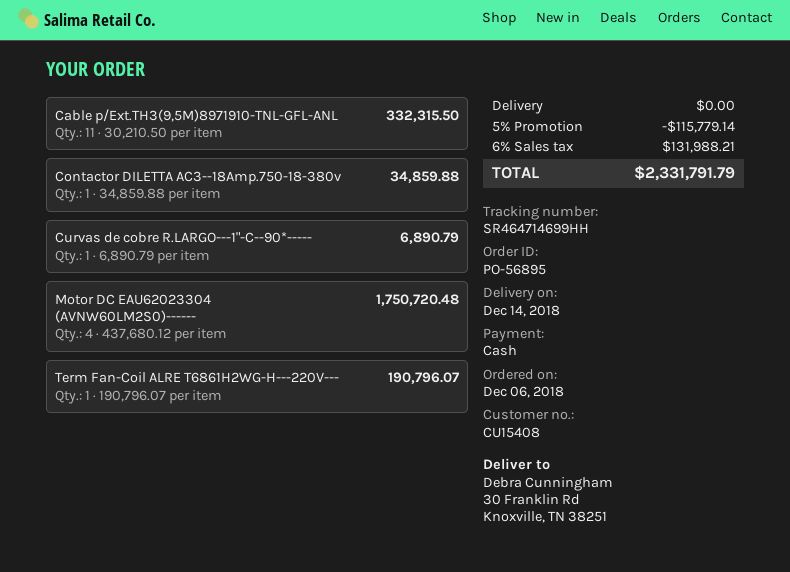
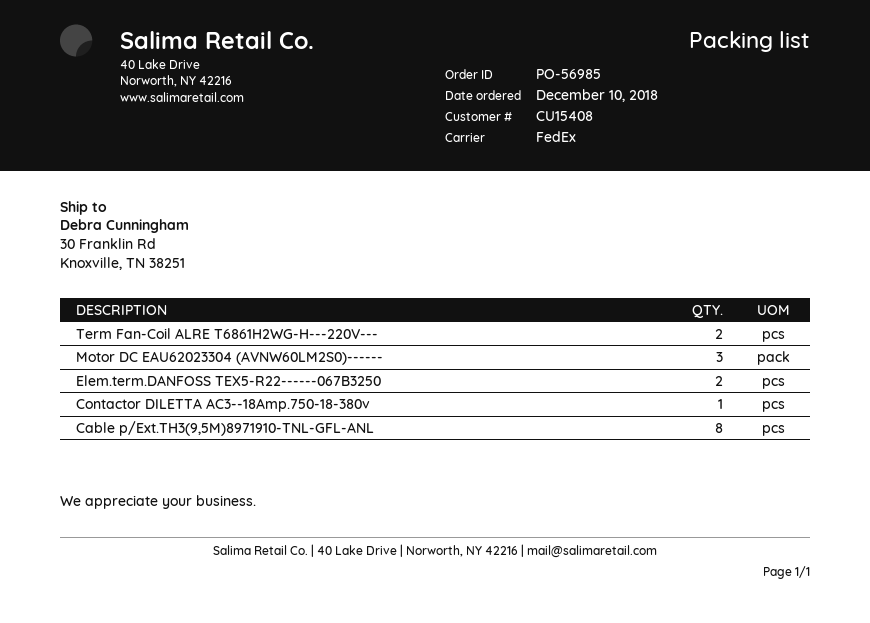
order number: PO-56895 -> PO-56985
order date: 2018-12-06 -> 2018-12-10
Cable p/Ext.TH3(9,5M)8971910-TNL-GFL-ANL: 11 -> 8
Curvas de cobre R.LARGO---1"-C--90*-----: 1 -> none
Motor DC EAU62023304 (AVNW60LM2S0)------: 4 -> 3
Term Fan-Coil ALRE T6861H2WG-H---220V---: 1 -> 2
Elem.term.DANFOSS TEX5-R22------067B3250: none -> 2

